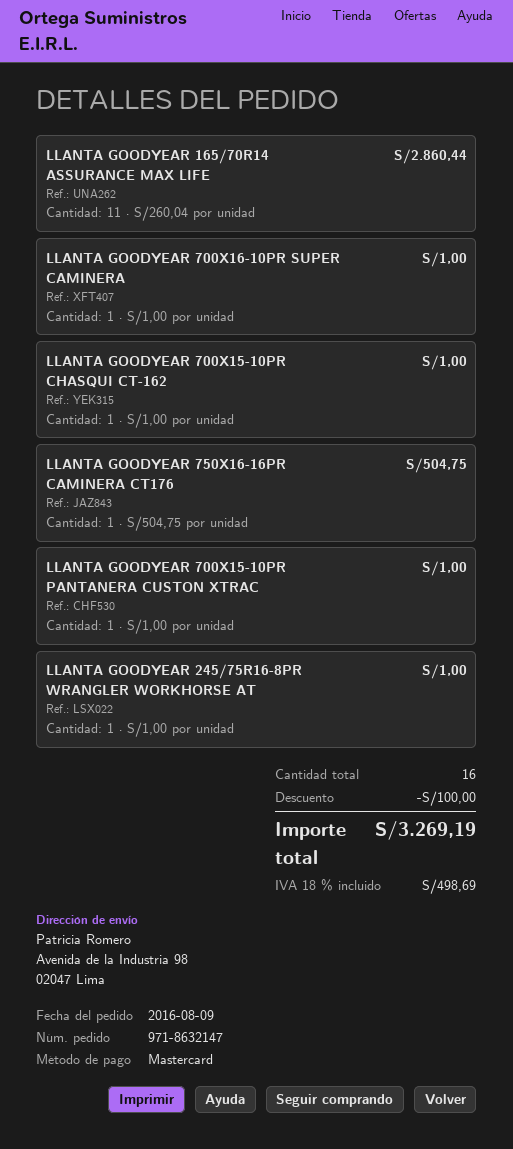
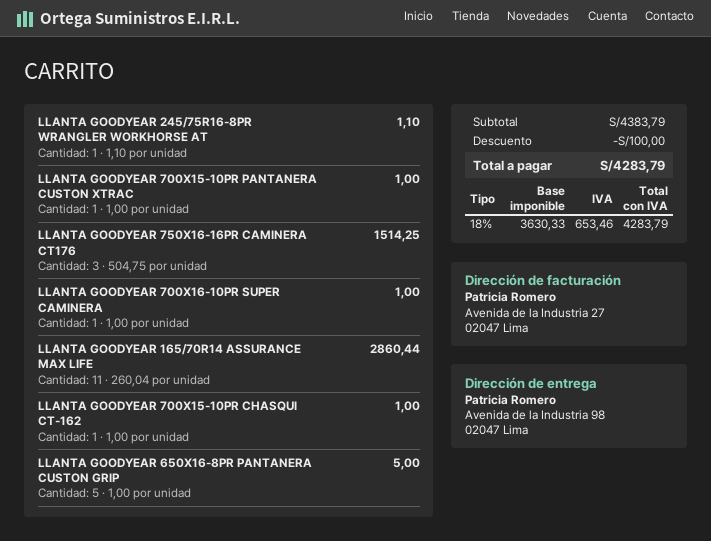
LLANTA GOODYEAR 750X16-16PR CAMINERA CT176: 1 x 504.75 = 504.75 -> 3 x 504.75 = 1514.25
LLANTA GOODYEAR 245/75R16-8PR WRANGLER WORKHORSE AT: 1 x 1.00 = 1.00 -> 1 x 1.10 = 1.10
LLANTA GOODYEAR 650X16-8PR PANTANERA CUSTON GRIP: none -> 5 x 1.00 = 5.00
tax: 18% = 498.69 -> 18% = 653.46
total: 3269.19 -> 4283.79

